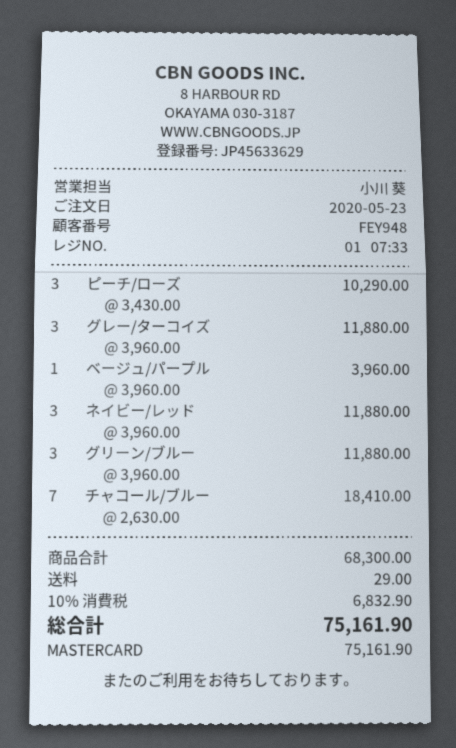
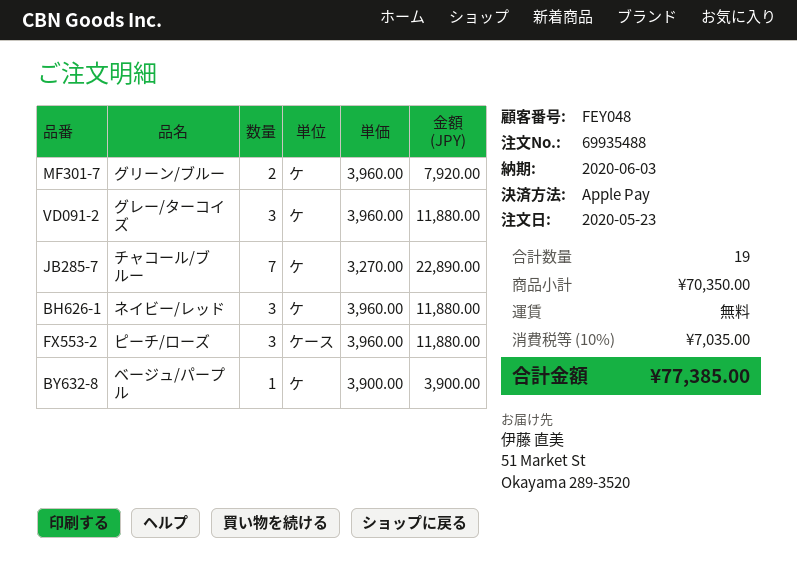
customer number: FEY948 -> FEY048
payment method: Mastercard -> Apple Pay
ピーチ/ローズ: 3 x 3430.00 = 10290.00 -> 3 x 3960.00 = 11880.00
ベージュ/パープル: 1 x 3960.00 = 3960.00 -> 1 x 3900.00 = 3900.00
グリーン/ブルー: 3 x 3960.00 = 11880.00 -> 2 x 3960.00 = 7920.00
チャコール/ブルー: 7 x 2630.00 = 18410.00 -> 7 x 3270.00 = 22890.00
subtotal: 68300.00 -> 70350.00
shipping: 29.00 -> 0.00
tax: 10% = 6832.90 -> 10% = 7035.00
total: 75161.90 -> 77385.00

